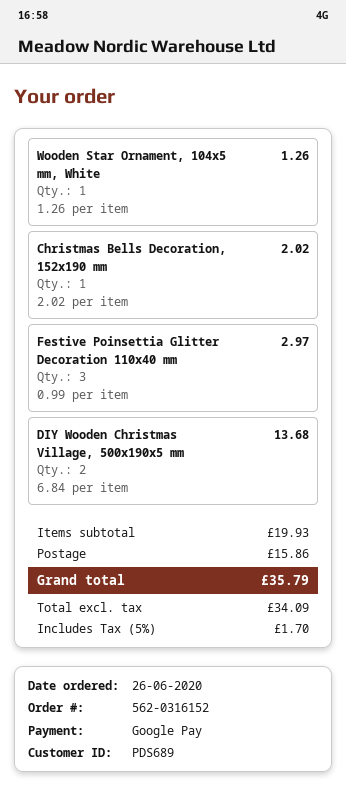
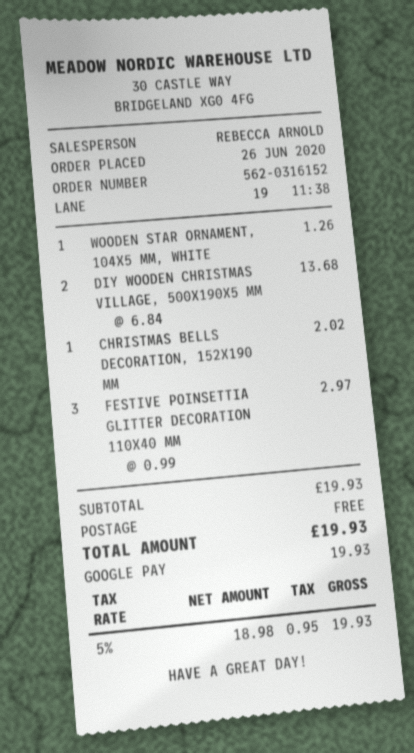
shipping: 15.86 -> 0.00
net: 34.09 -> 18.98
tax: 5% = 1.70 -> 5% = 0.95
total: 35.79 -> 19.93

